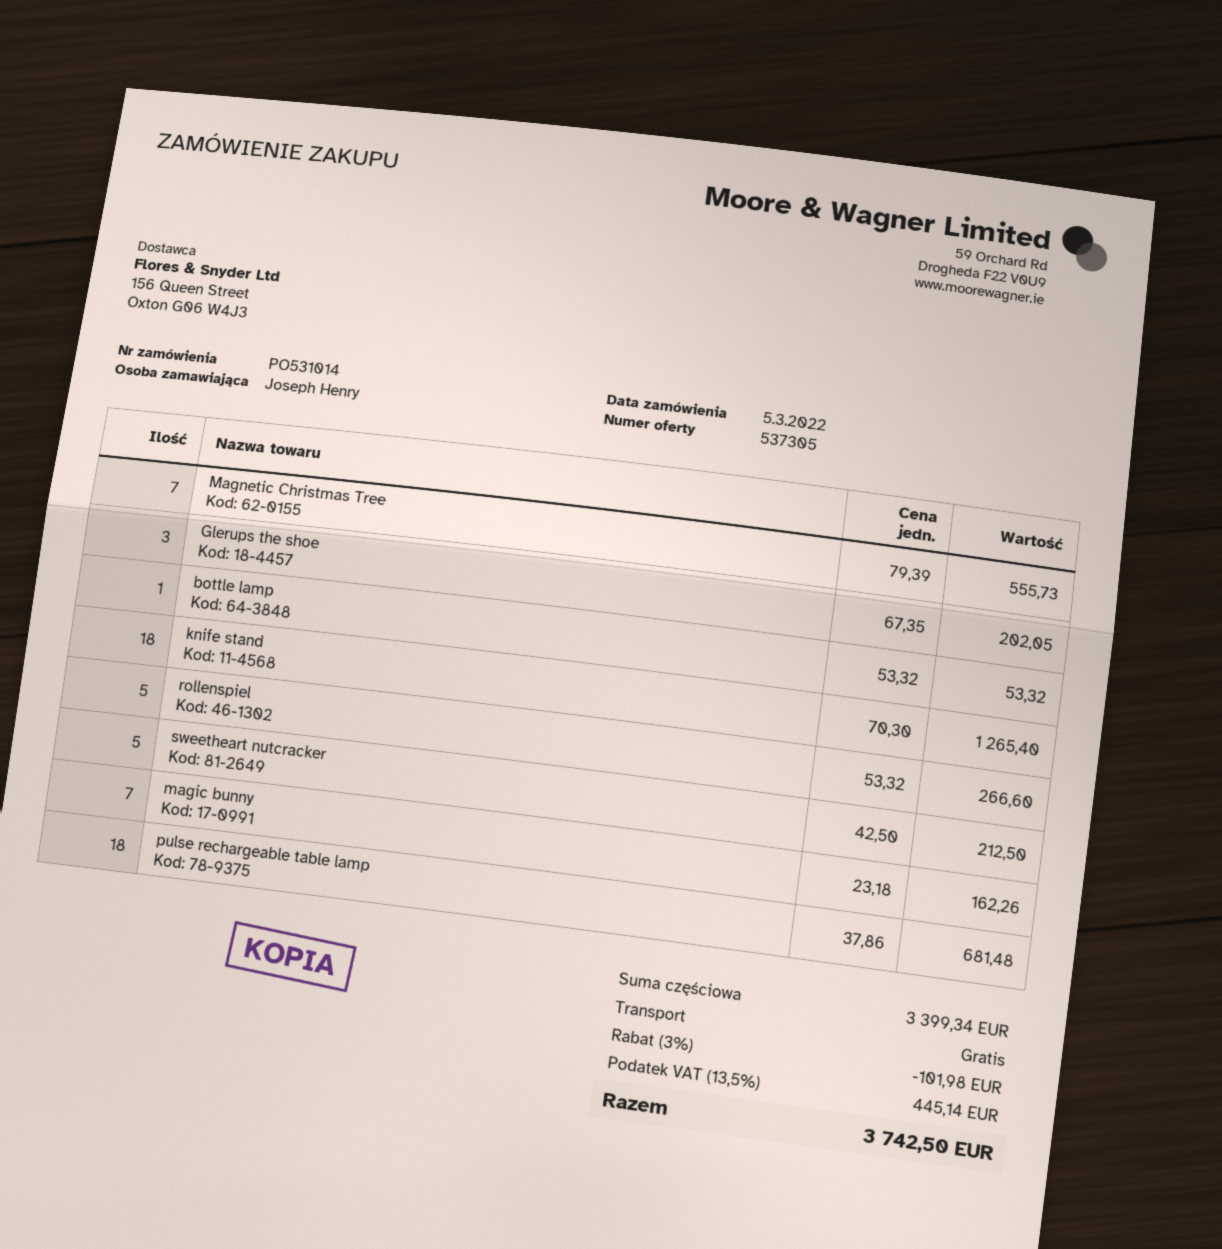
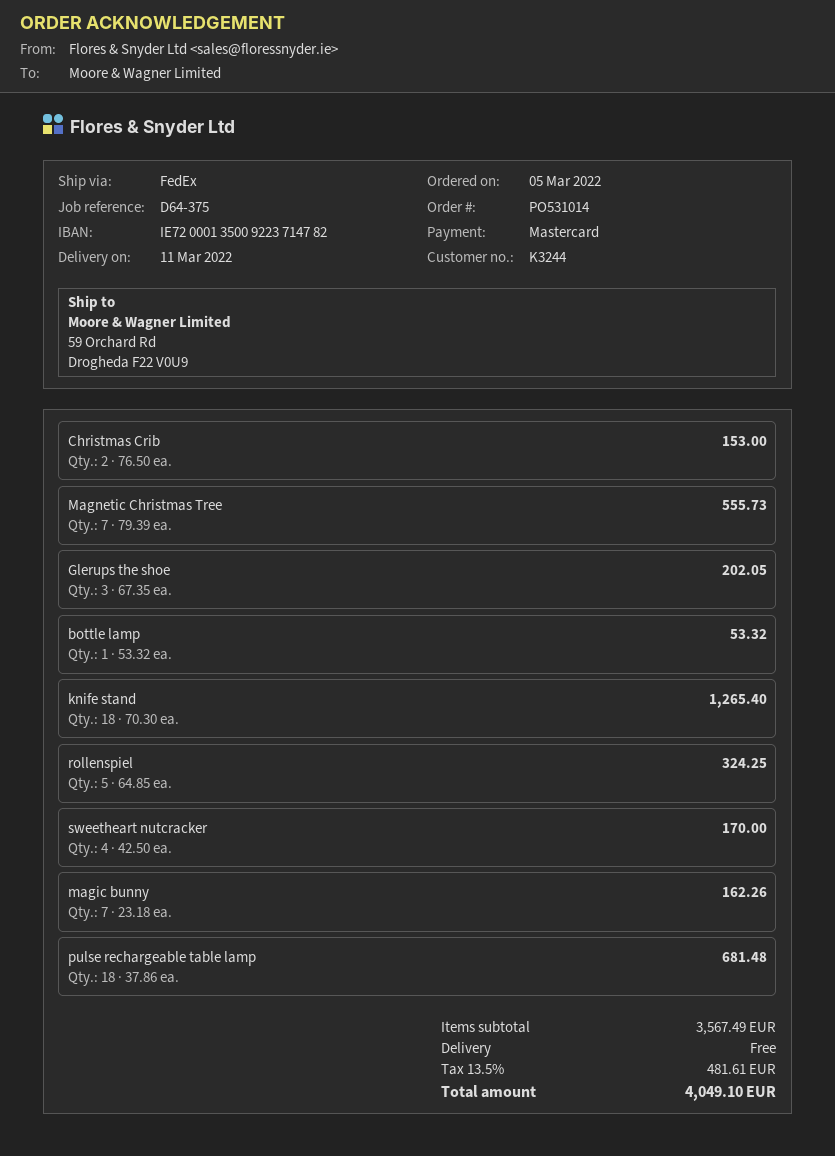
rollenspiel: 5 x 53.32 = 266.60 -> 5 x 64.85 = 324.25
sweetheart nutcracker: 5 x 42.50 = 212.50 -> 4 x 42.50 = 170.00
Christmas Crib: none -> 2 x 76.50 = 153.00
subtotal: 3399.34 -> 3567.49
discount: 3% = 101.98 -> none
tax: 13.5% = 445.14 -> 13.5% = 481.61
total: 3742.50 -> 4049.10

